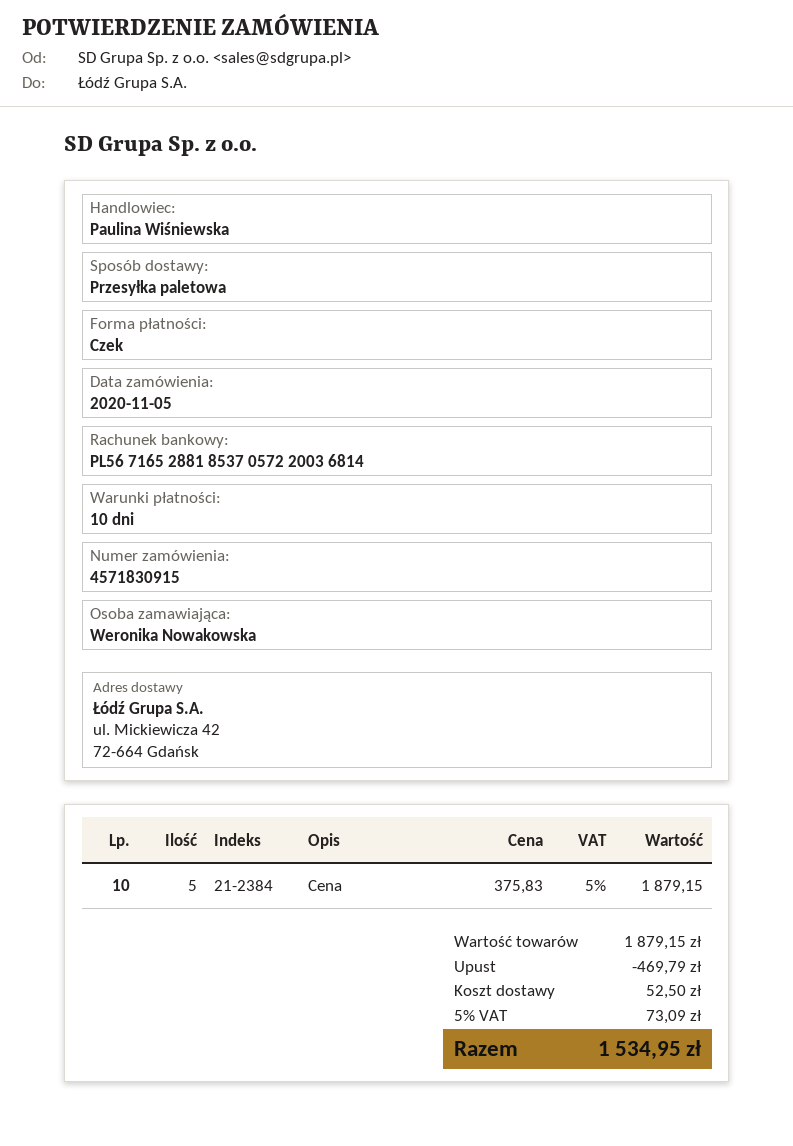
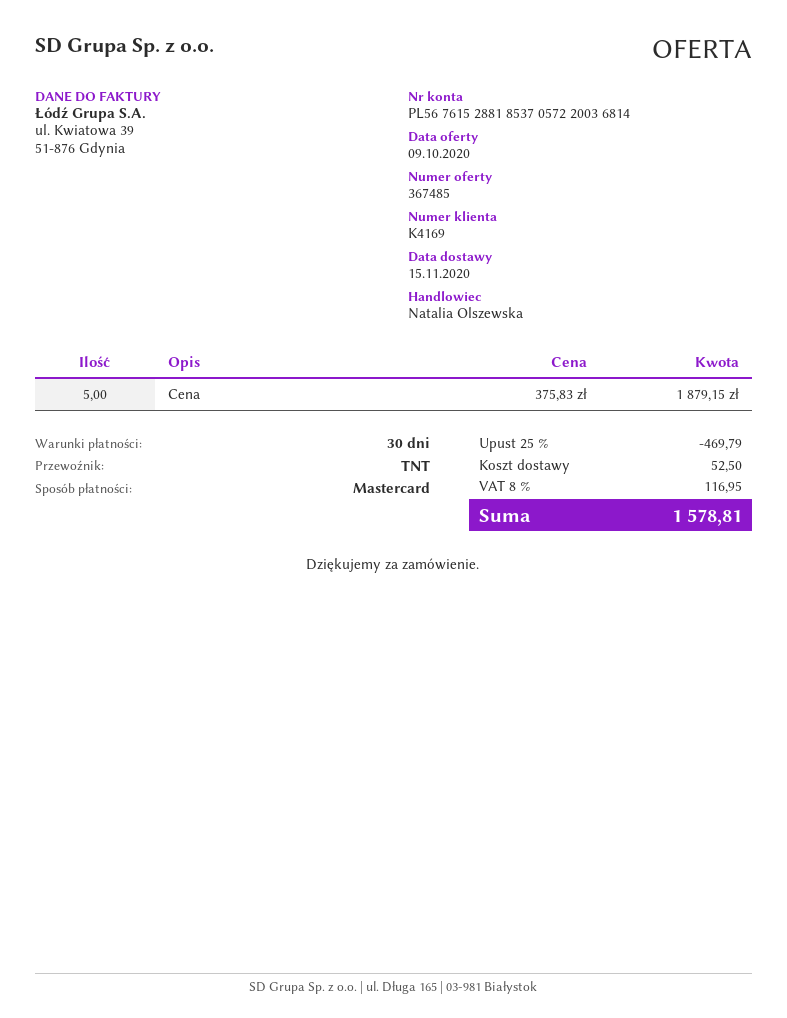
payment terms: 10 days -> 30 days
sales rep: Paulina Wiśniewska -> Natalia Olszewska
payment method: cheque -> Mastercard
bank account: PL56716528818537057220036814 -> PL56761528818537057220036814
shipping method: pallet freight -> TNT
tax: 5% = 73.09 -> 8% = 116.95
total: 1534.95 -> 1578.81

